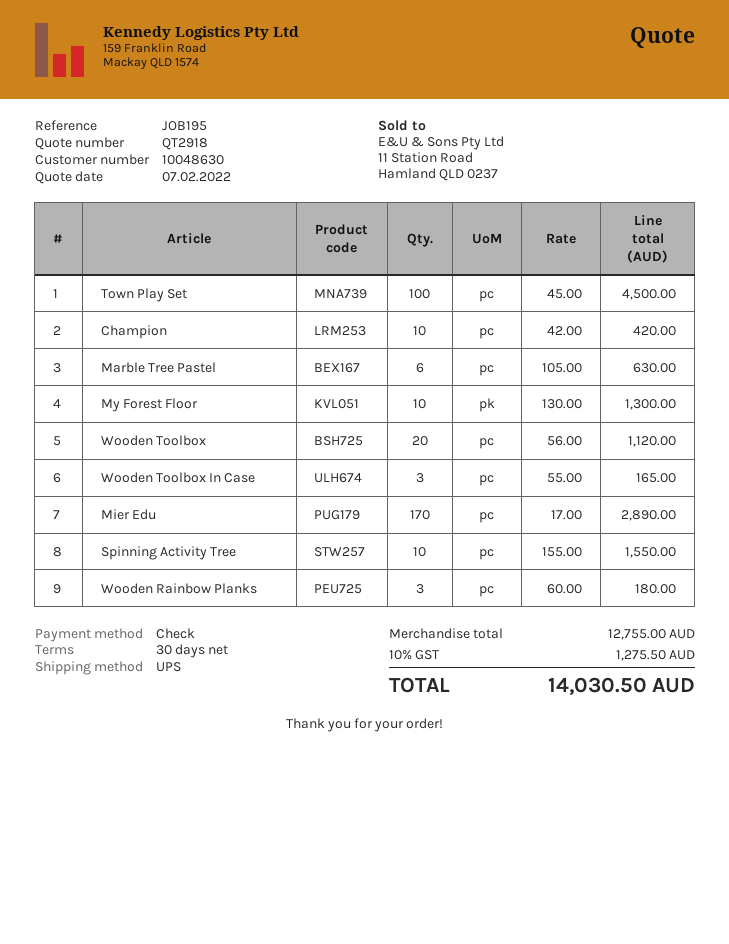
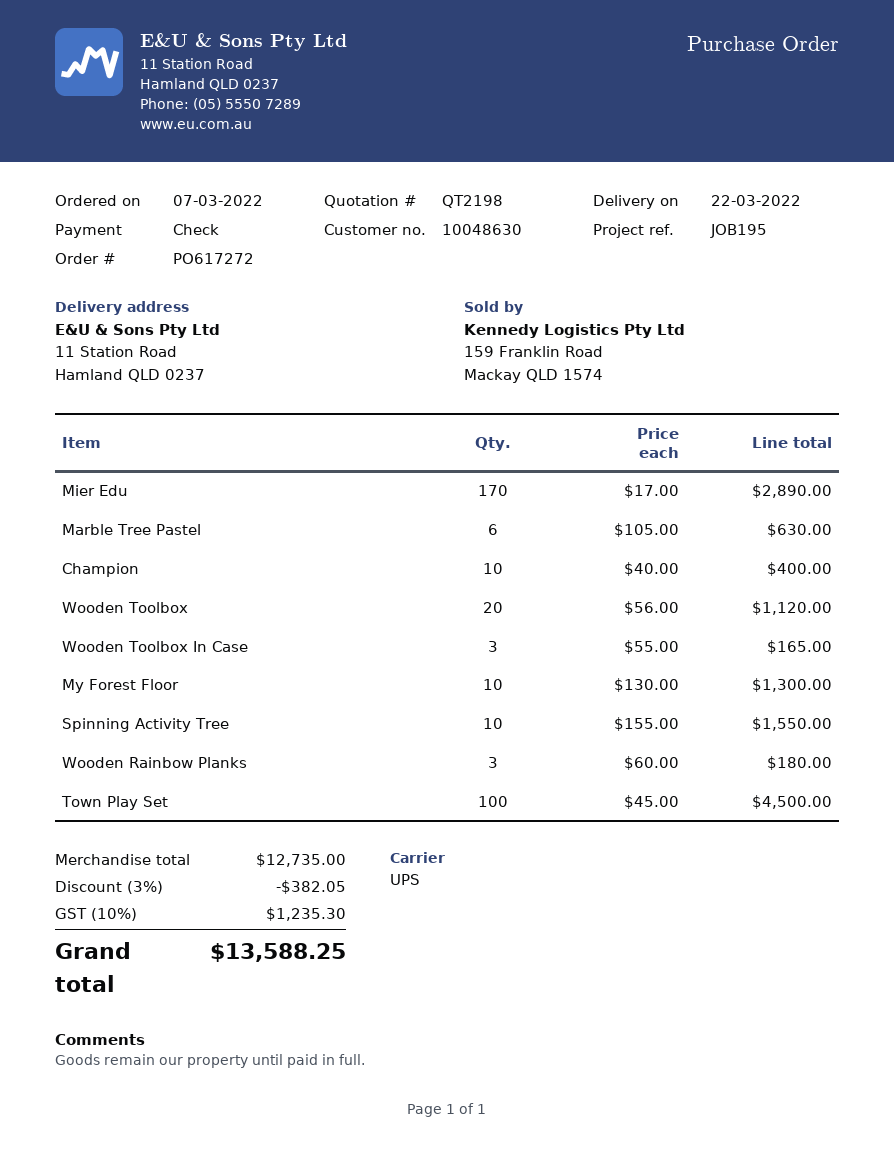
quote number: QT2918 -> QT2198
Champion: 10 x 42.00 = 420.00 -> 10 x 40.00 = 400.00
subtotal: 12755.00 -> 12735.00
discount: none -> 3% = 382.05
tax: 10% = 1275.50 -> 10% = 1235.30
total: 14030.50 -> 13588.25

